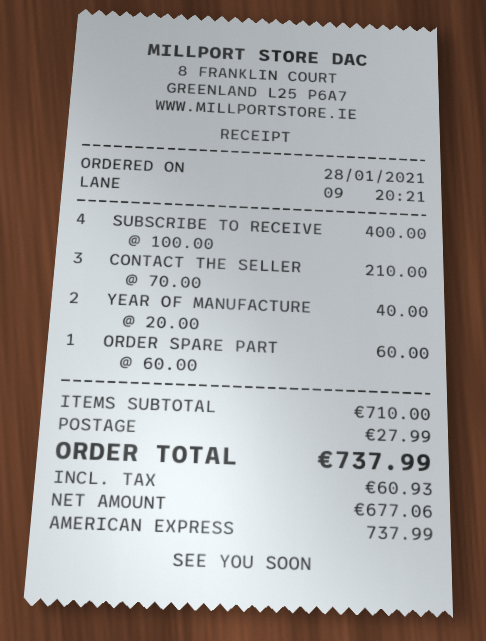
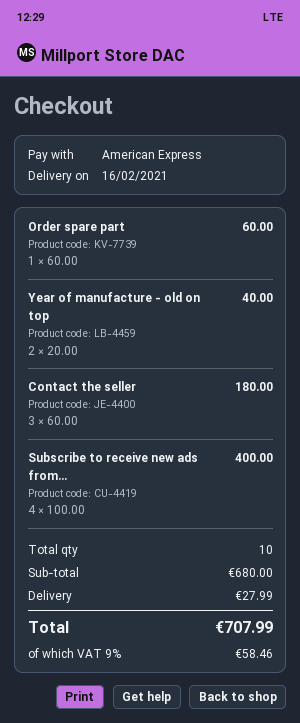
CONTACT THE SELLER: 3 x 70.00 = 210.00 -> 3 x 60.00 = 180.00
subtotal: 710.00 -> 680.00
tax: 60.93 -> 58.46
total: 737.99 -> 707.99

